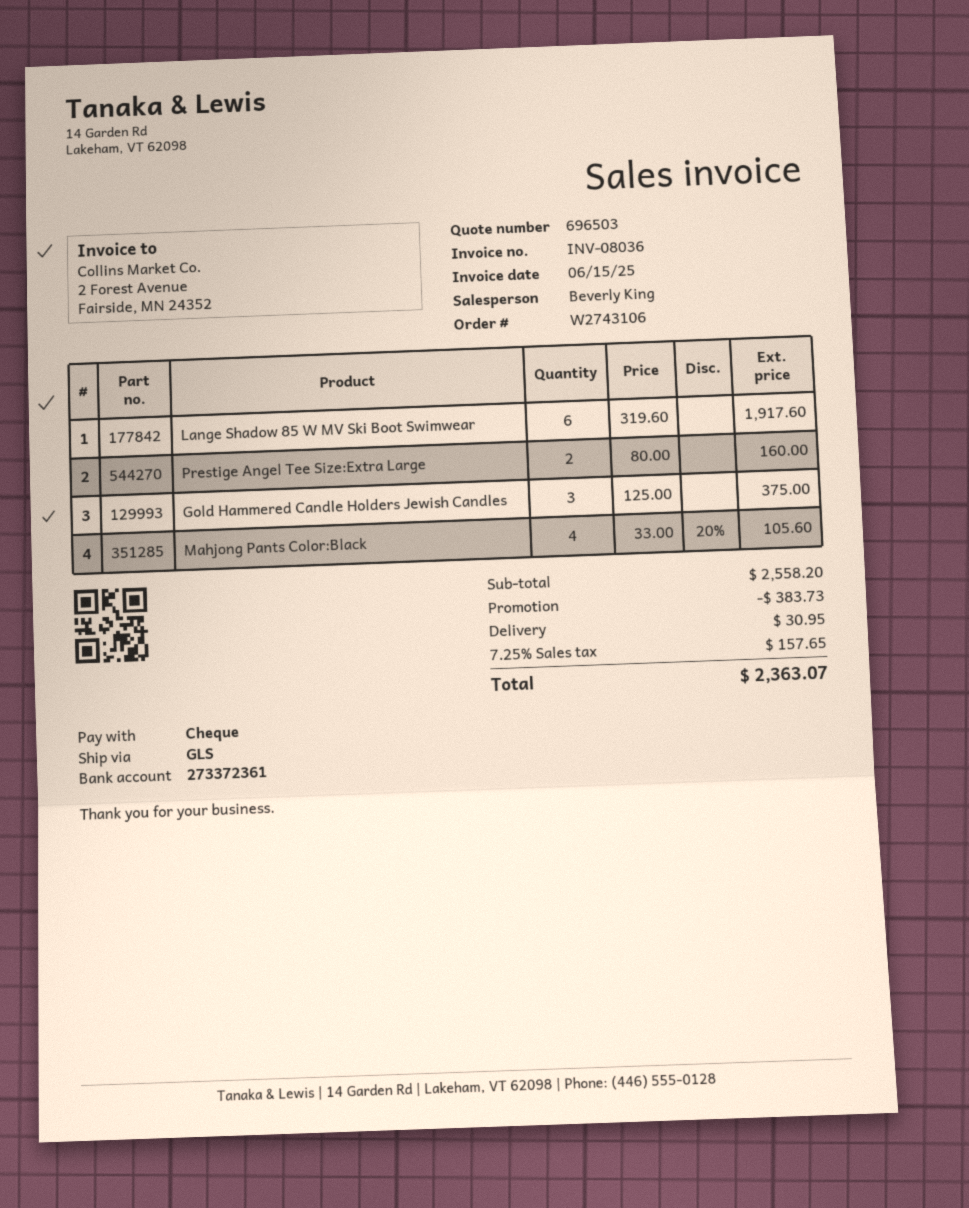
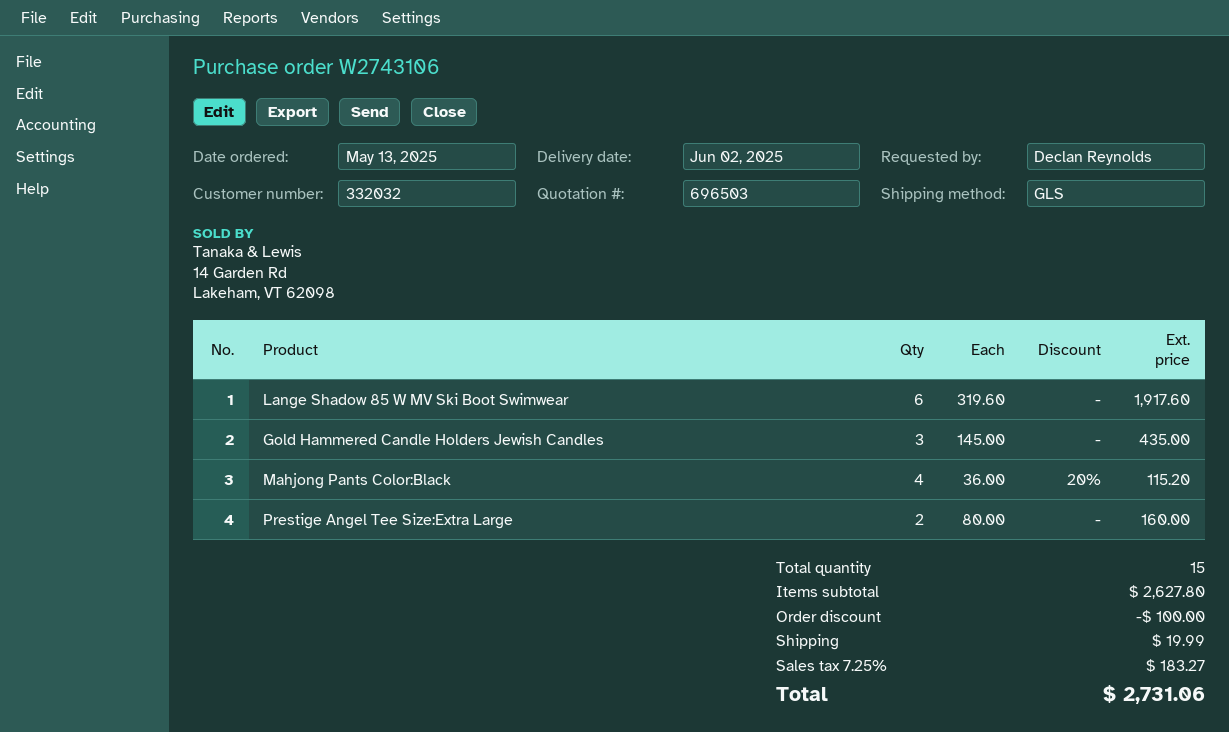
Gold Hammered Candle Holders Jewish Candles: 3 x 125.00 = 375.00 -> 3 x 145.00 = 435.00
Mahjong Pants Color:Black: 4 x 33.00 - 20% = 105.60 -> 4 x 36.00 - 20% = 115.20
subtotal: 2558.20 -> 2627.80
discount: 383.73 -> 100.00
shipping: 30.95 -> 19.99
tax: 7.25% = 157.65 -> 7.25% = 183.27
total: 2363.07 -> 2731.06

